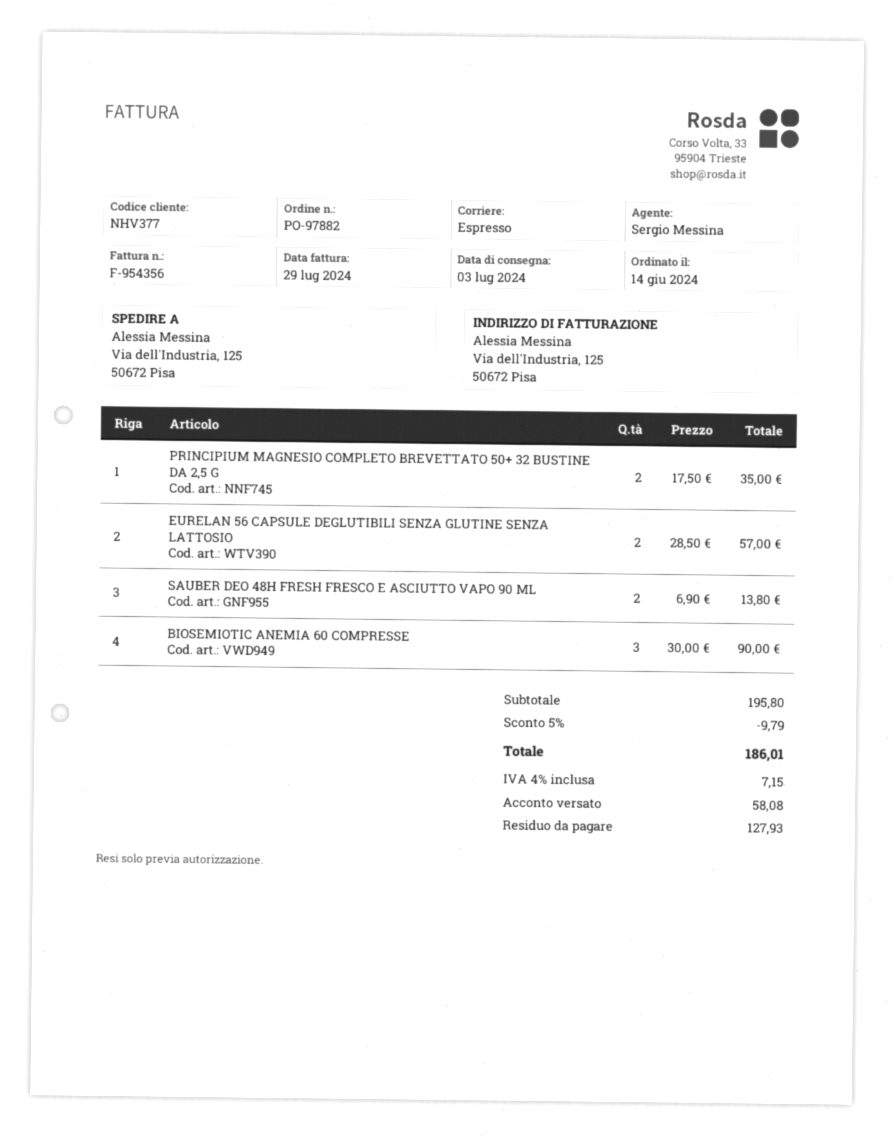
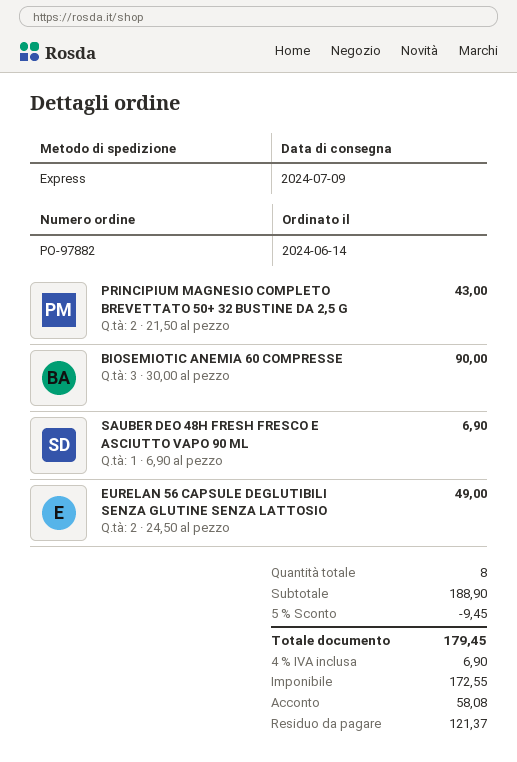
delivery date: 2024-07-03 -> 2024-07-09
PRINCIPIUM MAGNESIO COMPLETO BREVETTATO 50+ 32 BUSTINE DA 2,5 G: 2 x 17.50 = 35.00 -> 2 x 21.50 = 43.00
EURELAN 56 CAPSULE DEGLUTIBILI SENZA GLUTINE SENZA LATTOSIO: 2 x 28.50 = 57.00 -> 2 x 24.50 = 49.00
SAUBER DEO 48H FRESH FRESCO E ASCIUTTO VAPO 90 ML: 2 x 6.90 = 13.80 -> 1 x 6.90 = 6.90
subtotal: 195.80 -> 188.90
discount: 5% = 9.79 -> 5% = 9.45
tax: 4% = 7.15 -> 4% = 6.90
total: 186.01 -> 179.45
balance: 127.93 -> 121.37

